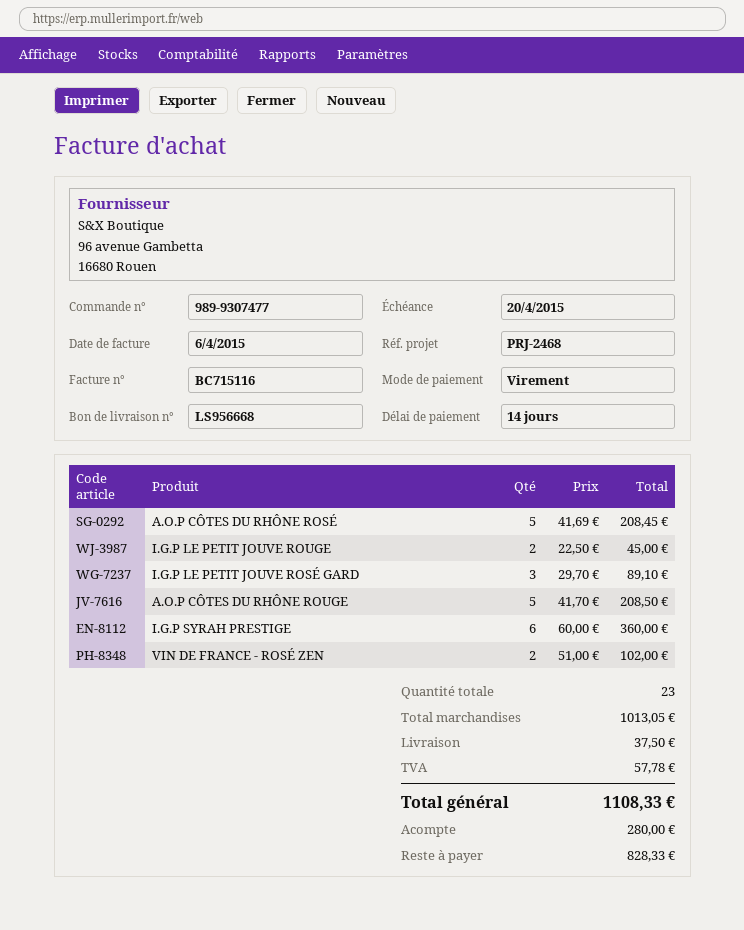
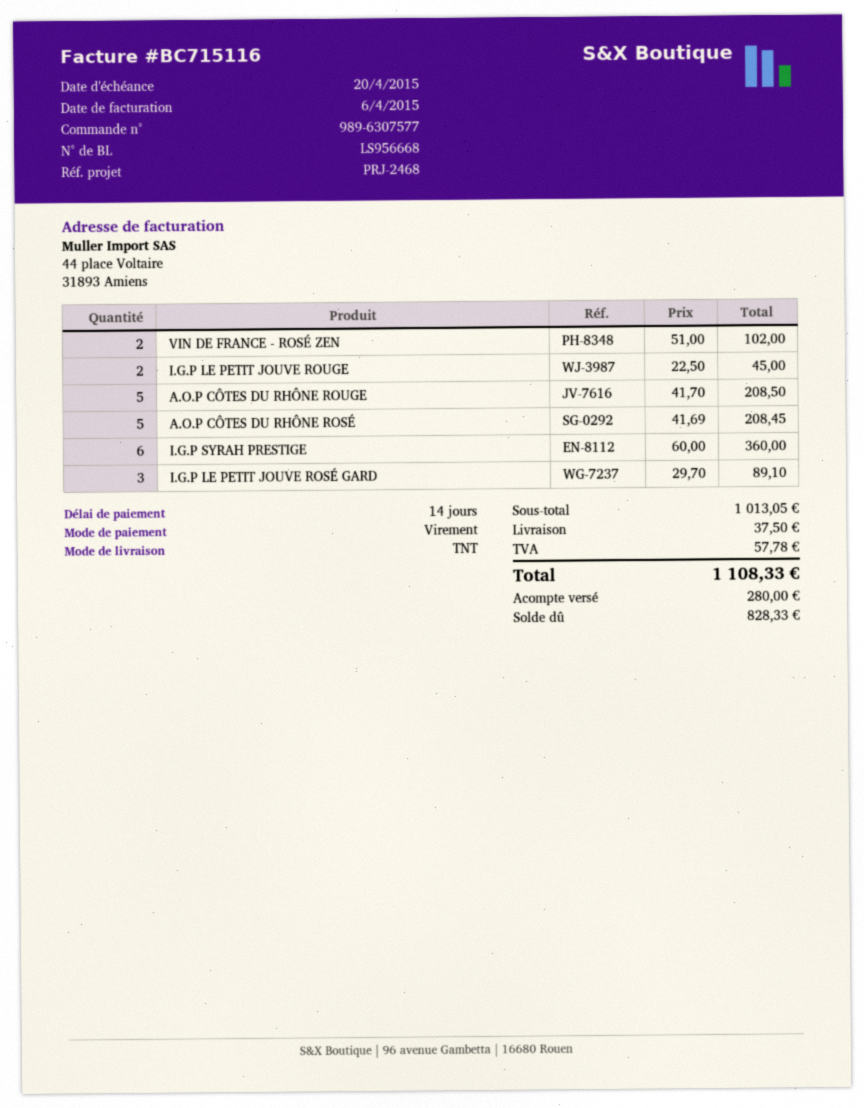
order number: 989-9307477 -> 989-6307577

